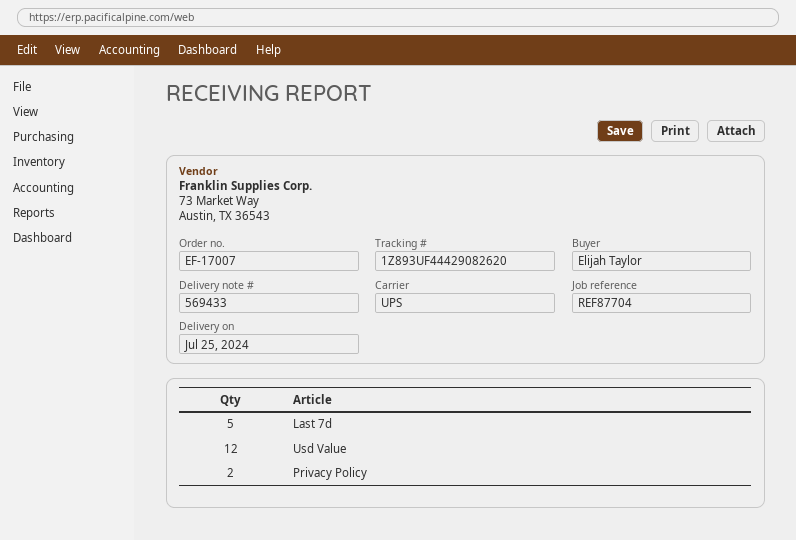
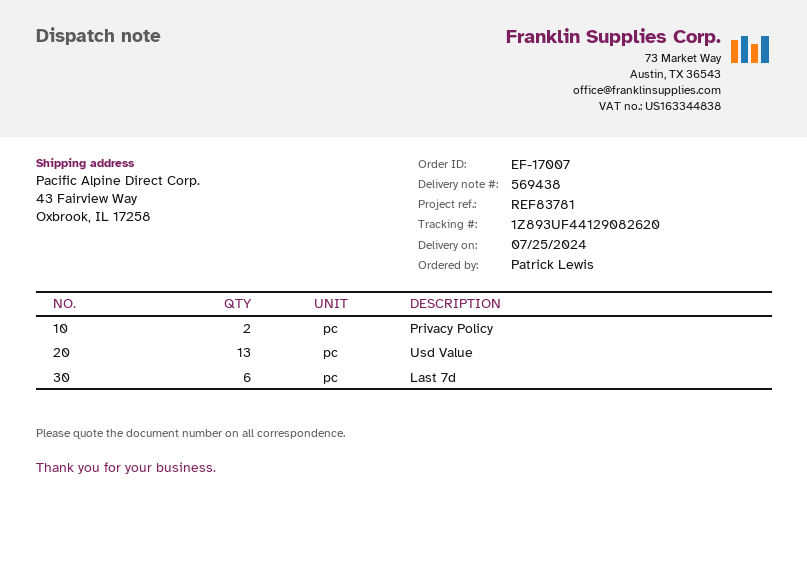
delivery note number: 569433 -> 569438
reference: REF87704 -> REF83781
ordered by: Elijah Taylor -> Patrick Lewis
tracking number: 1Z893UF44429082620 -> 1Z893UF44129082620
Last 7d: 5 -> 6
Usd Value: 12 -> 13

